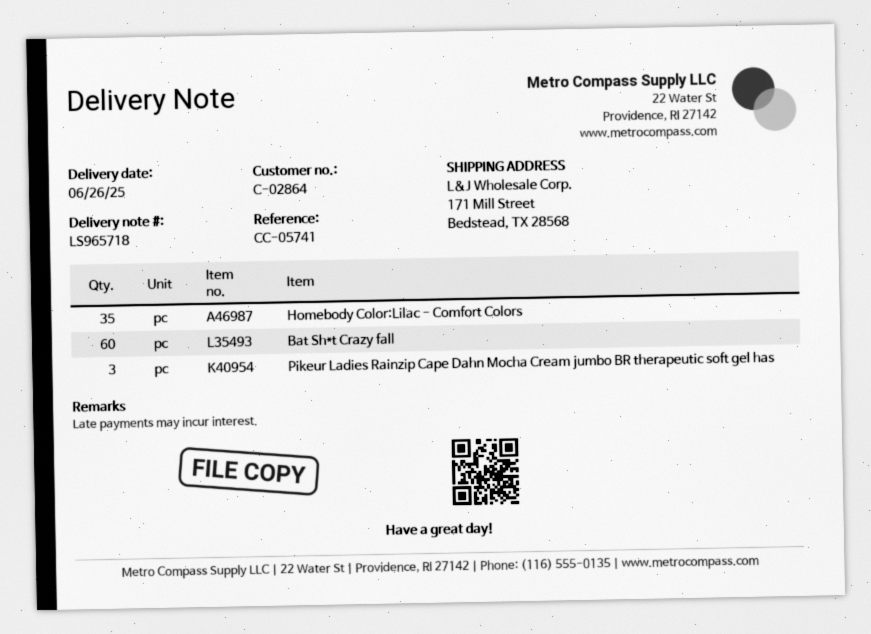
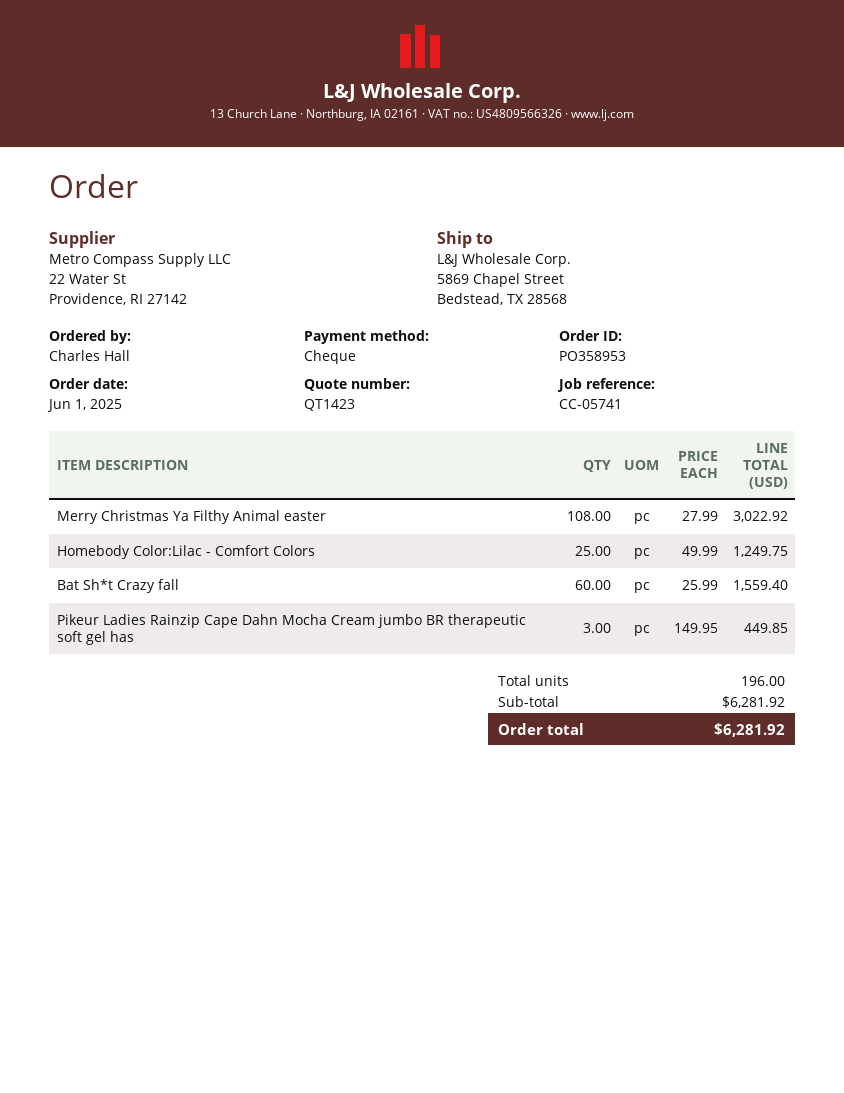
ship to: 171 Mill Street, Bedstead, TX 28568 -> 5869 Chapel Street, Bedstead, TX 28568
Homebody Color:Lilac - Comfort Colors: 35 -> 25
Merry Christmas Ya Filthy Animal easter: none -> 108

